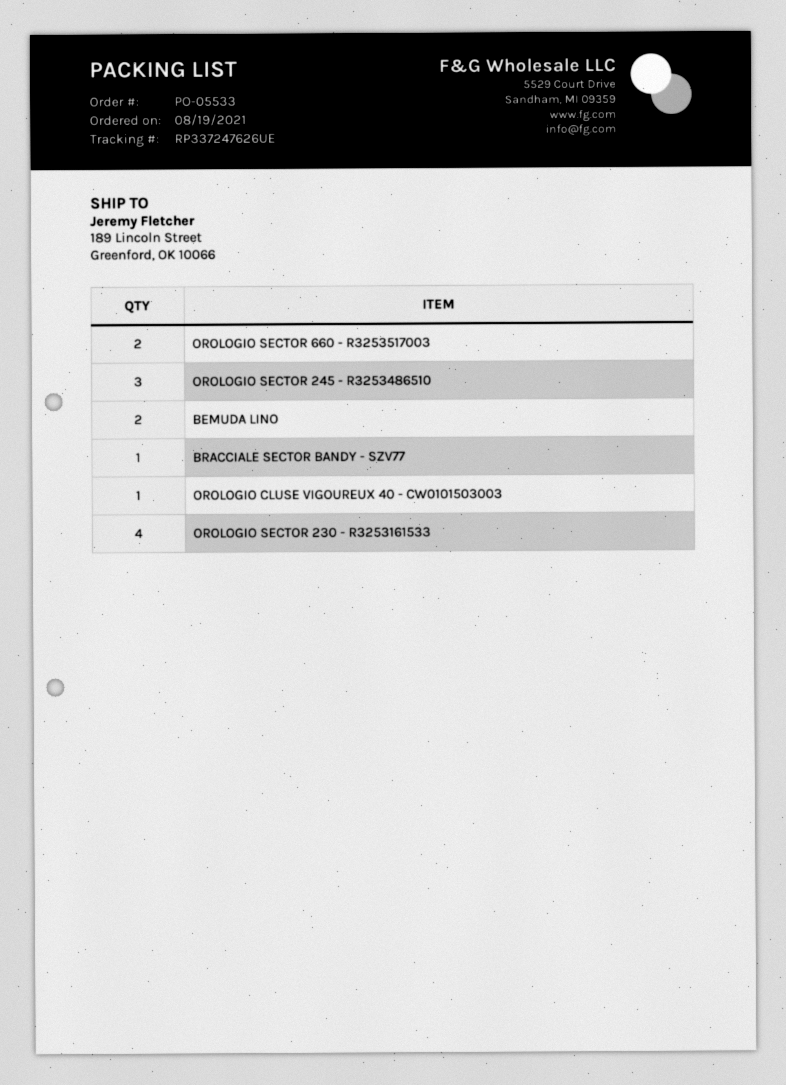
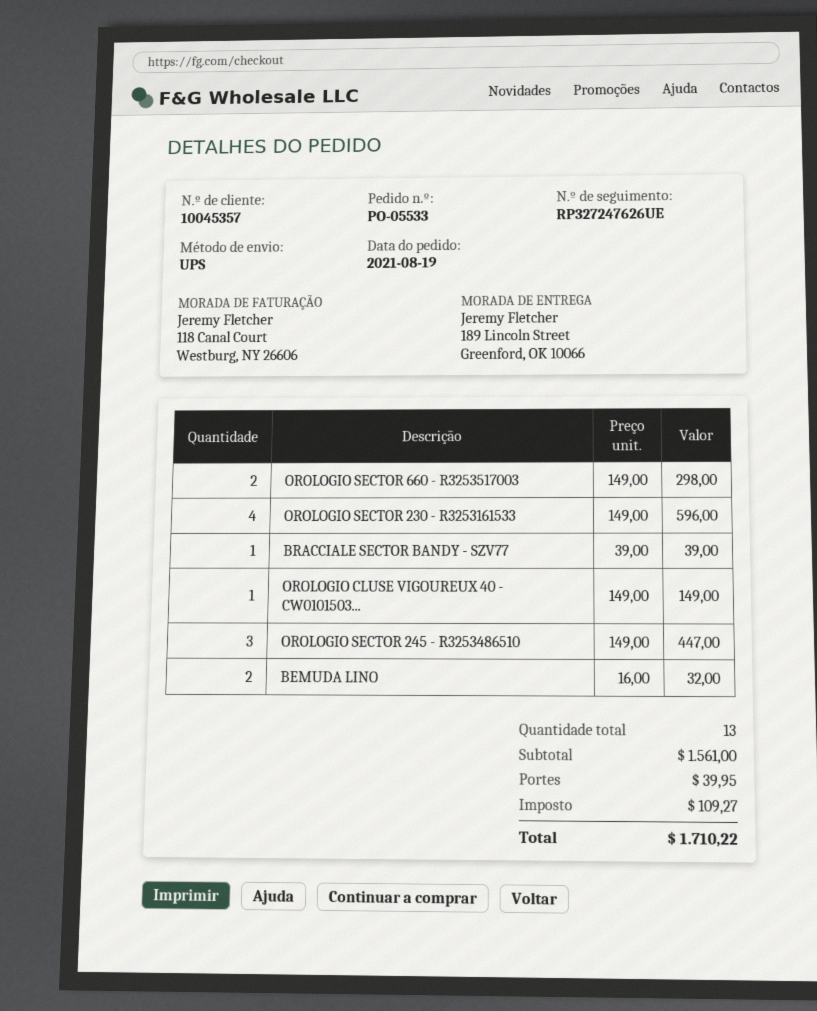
tracking number: RP337247626UE -> RP327247626UE

